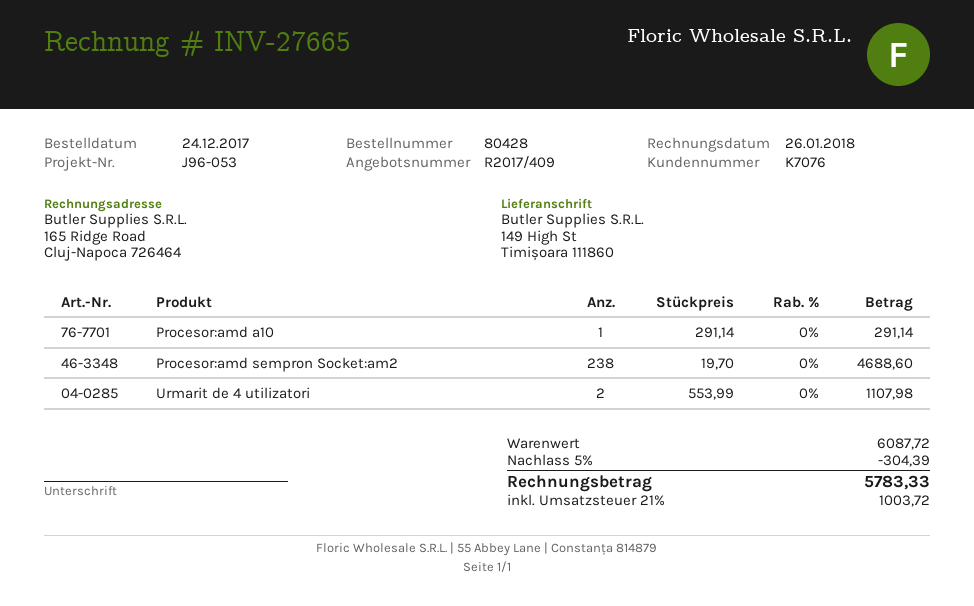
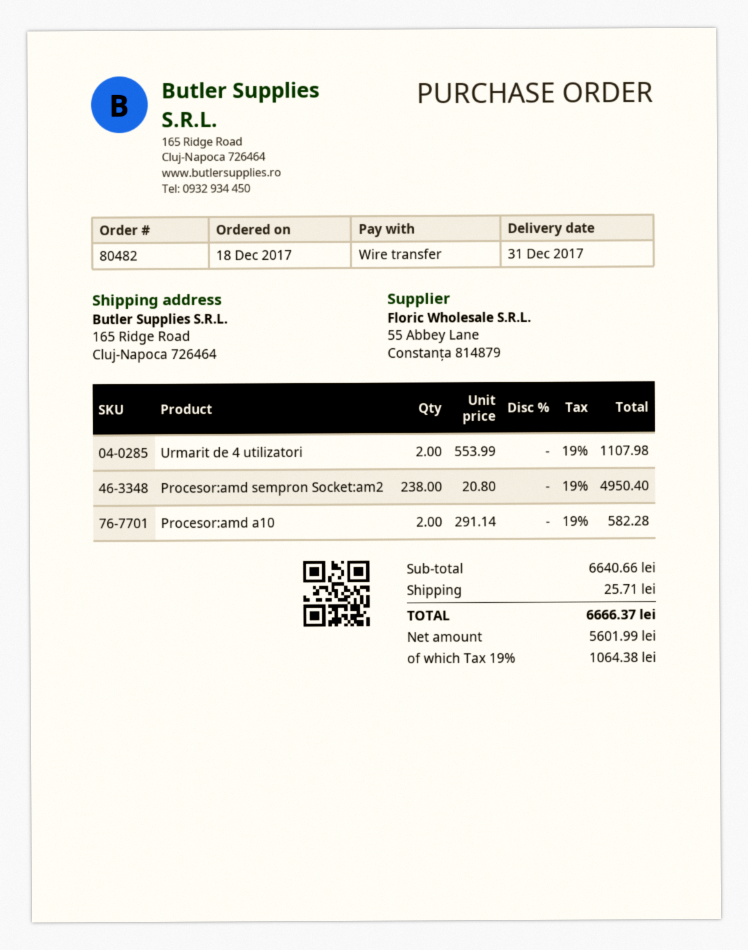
order number: 80428 -> 80482
order date: 2017-12-24 -> 2017-12-18
ship to: 149 High St, Timișoara 111860 -> 165 Ridge Road, Cluj-Napoca 726464
Procesor:amd a10: 1 x 291.14 = 291.14 -> 2 x 291.14 = 582.28
Procesor:amd sempron Socket:am2: 238 x 19.70 = 4688.60 -> 238 x 20.80 = 4950.40
subtotal: 6087.72 -> 6640.66
discount: 5% = 304.39 -> none
shipping: none -> 25.71
tax: 21% = 1003.72 -> 19% = 1064.38
total: 5783.33 -> 6666.37

